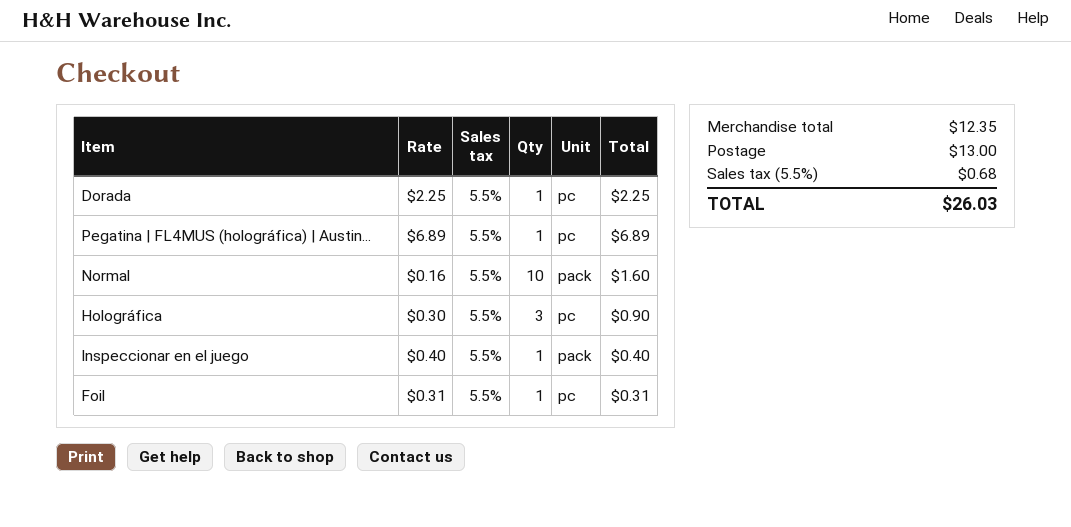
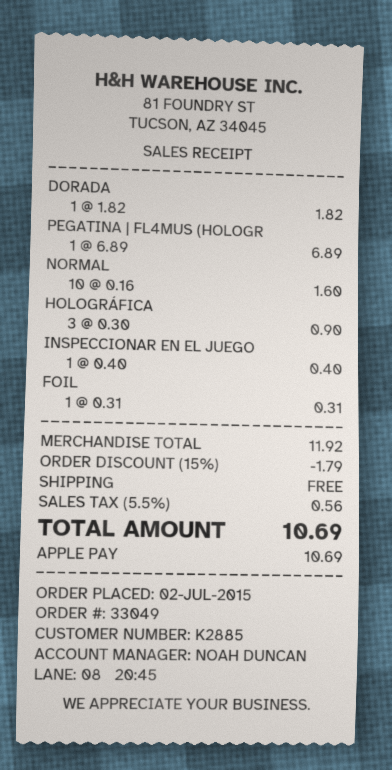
Dorada: 1 x 2.25 = 2.25 -> 1 x 1.82 = 1.82
subtotal: 12.35 -> 11.92
discount: none -> 15% = 1.79
shipping: 13.00 -> 0.00
tax: 5.5% = 0.68 -> 5.5% = 0.56
total: 26.03 -> 10.69

